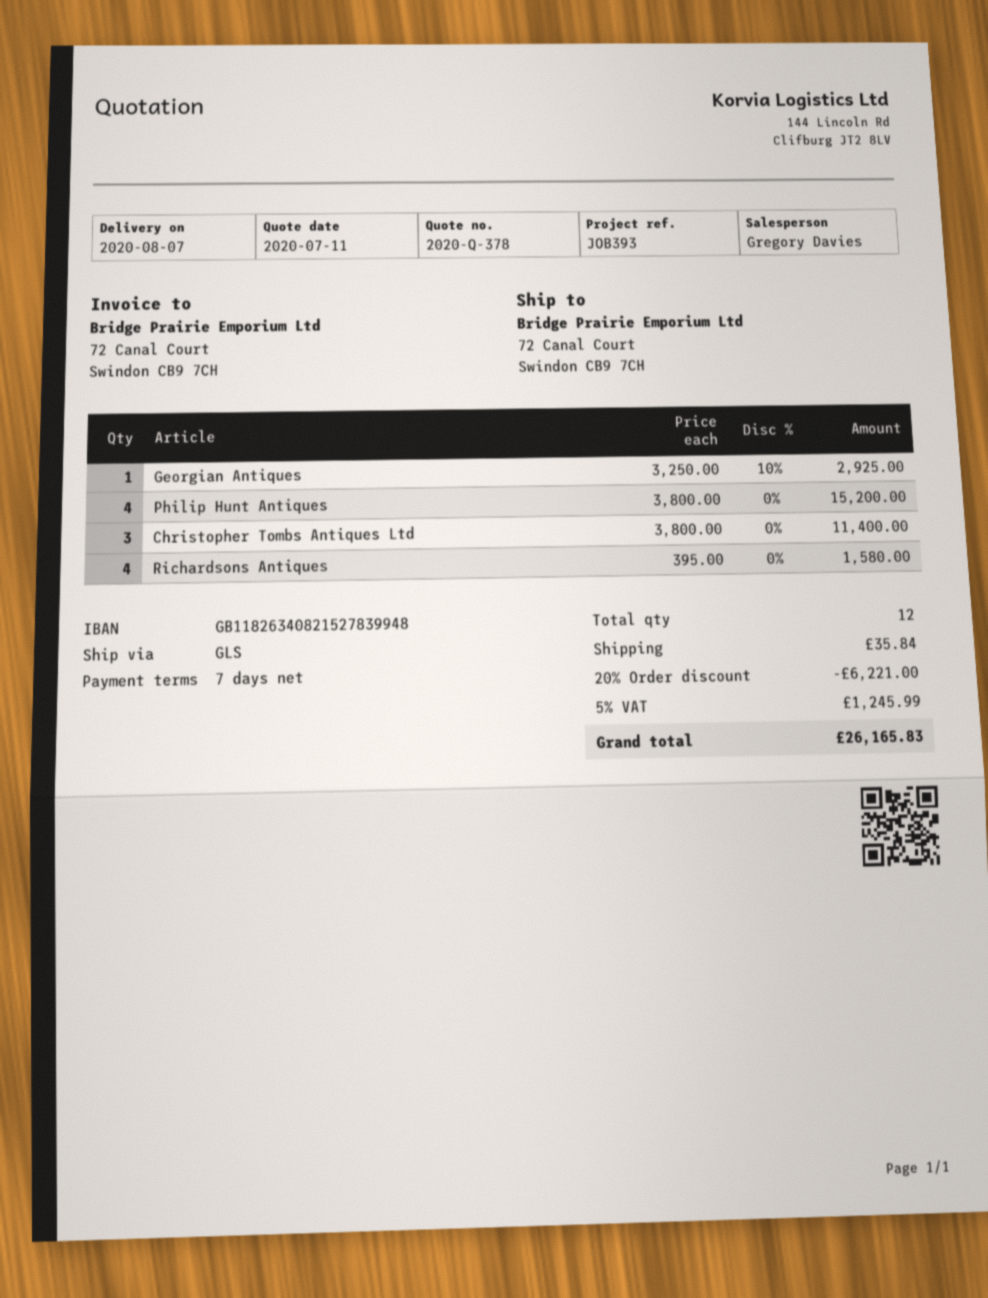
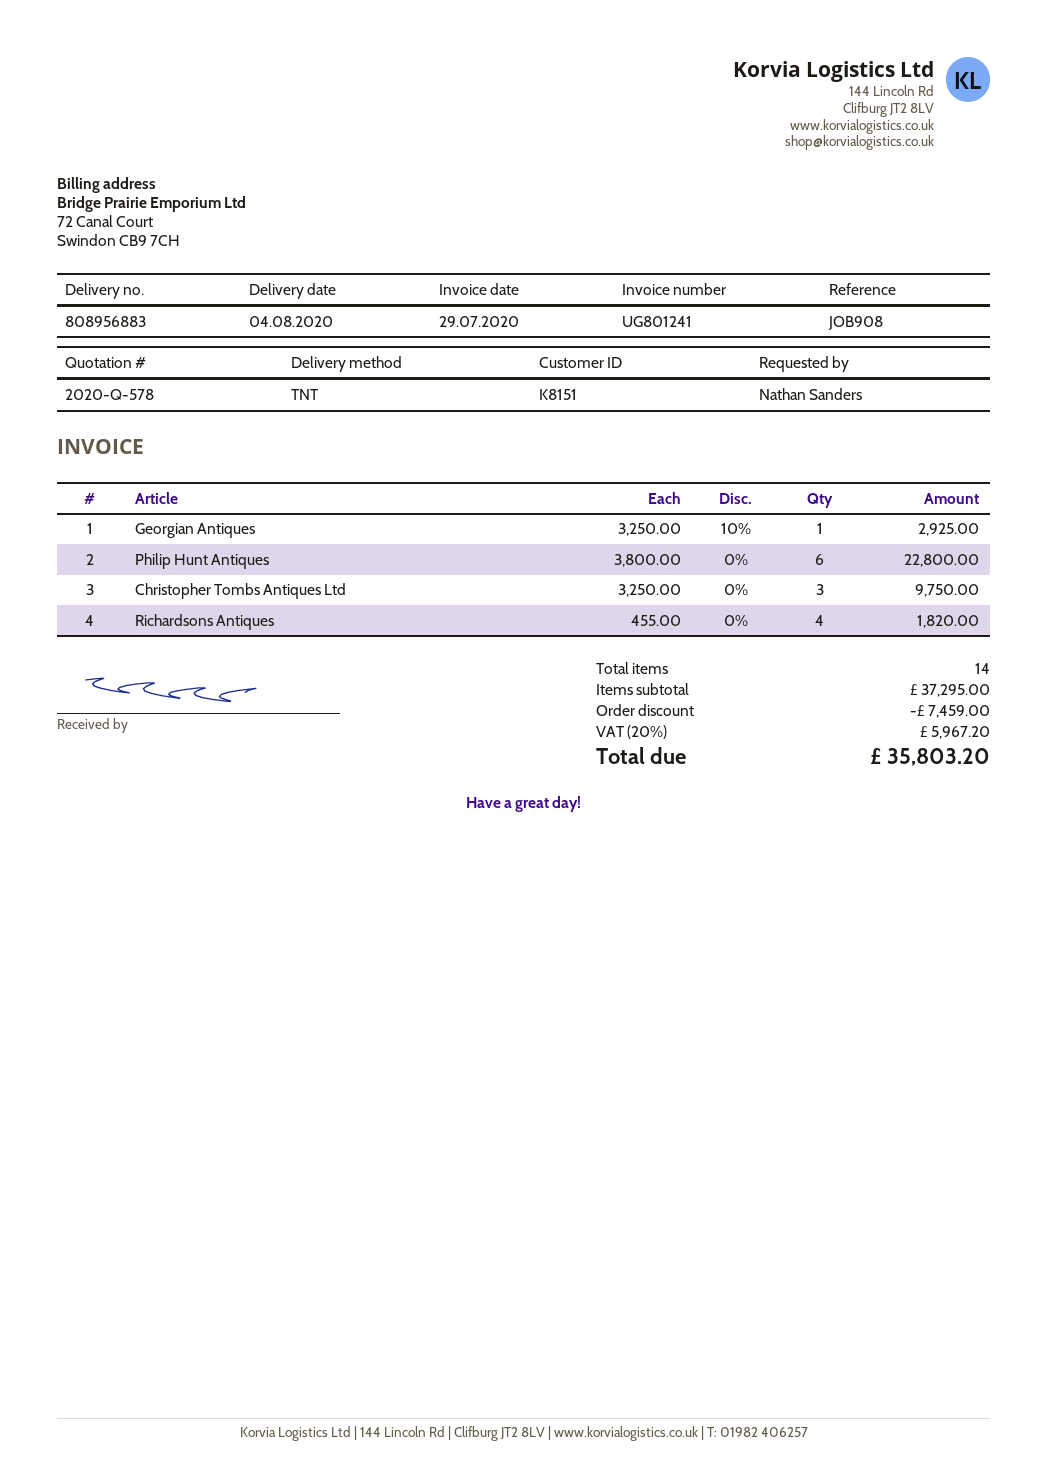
quote number: 2020-Q-378 -> 2020-Q-578
delivery date: 2020-08-07 -> 2020-08-04
reference: JOB393 -> JOB908
shipping method: GLS -> TNT
Philip Hunt Antiques: 4 x 3800.00 = 15200.00 -> 6 x 3800.00 = 22800.00
Christopher Tombs Antiques Ltd: 3 x 3800.00 = 11400.00 -> 3 x 3250.00 = 9750.00
Richardsons Antiques: 4 x 395.00 = 1580.00 -> 4 x 455.00 = 1820.00
total quantity: 12 -> 14
discount: 6221.00 -> 7459.00
shipping: 35.84 -> none
tax: 5% = 1245.99 -> 20% = 5967.20
total: 26165.83 -> 35803.20

